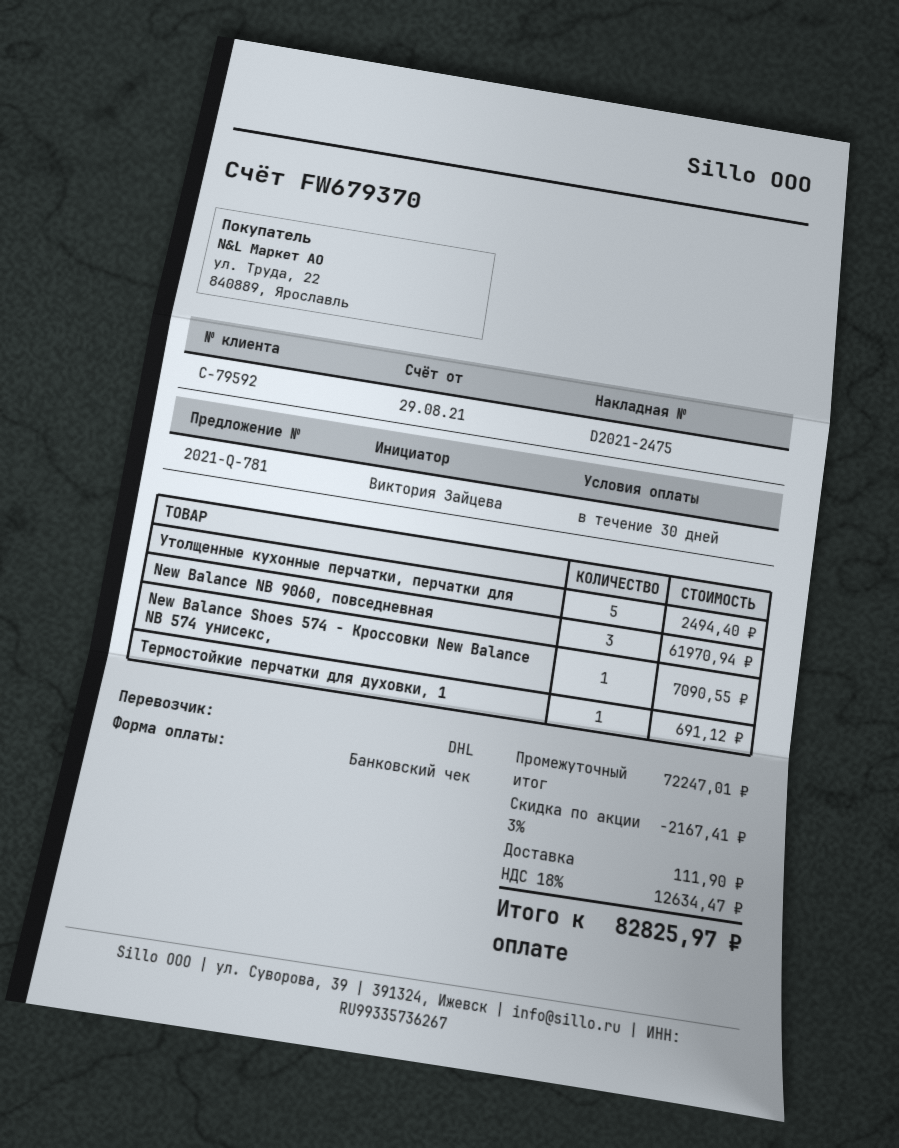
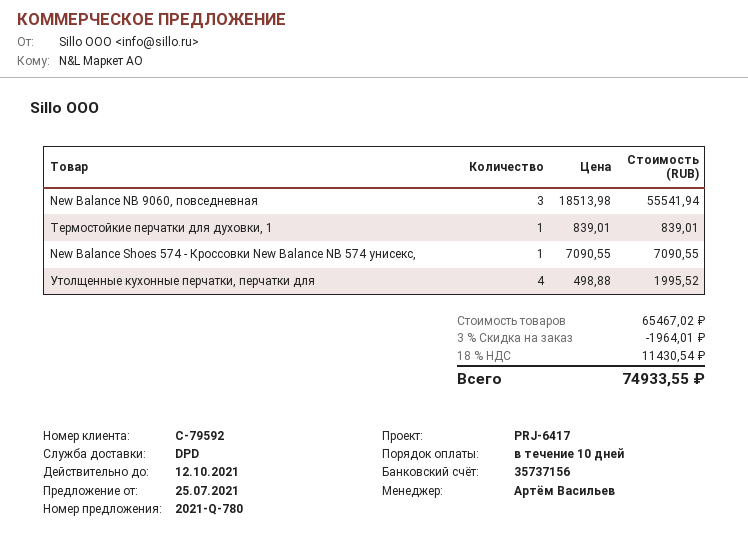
quote number: 2021-Q-781 -> 2021-Q-780
payment terms: 30 days -> 10 days
shipping method: DHL -> DPD
Утолщенные кухонные перчатки, перчатки для: 5 for 2494.40 -> 4 for 1995.52
New Balance NB 9060, повседневная: 3 for 61970.94 -> 3 for 55541.94
Термостойкие перчатки для духовки, 1: 1 for 691.12 -> 1 for 839.01
subtotal: 72247.01 -> 65467.02
discount: 3% = 2167.41 -> 3% = 1964.01
shipping: 111.90 -> none
tax: 18% = 12634.47 -> 18% = 11430.54
total: 82825.97 -> 74933.55

